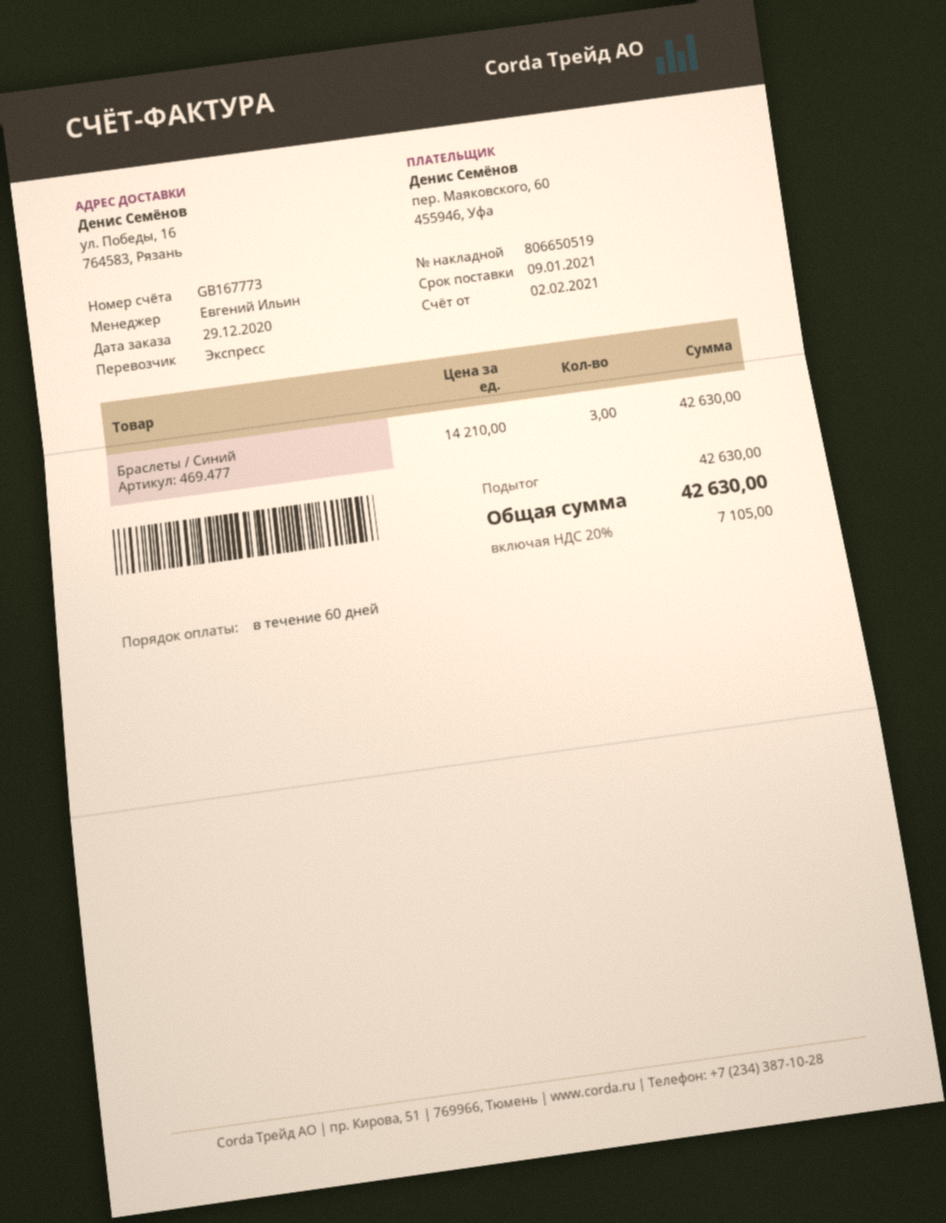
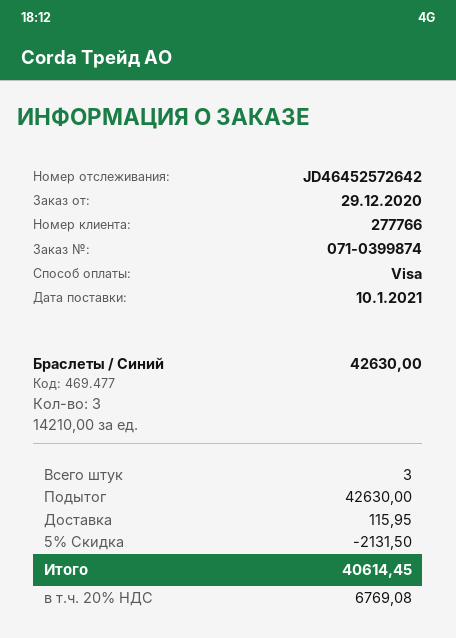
delivery date: 2021-01-09 -> 2021-01-10
discount: none -> 5% = 2131.50
shipping: none -> 115.95
tax: 20% = 7105.00 -> 20% = 6769.08
total: 42630.00 -> 40614.45

